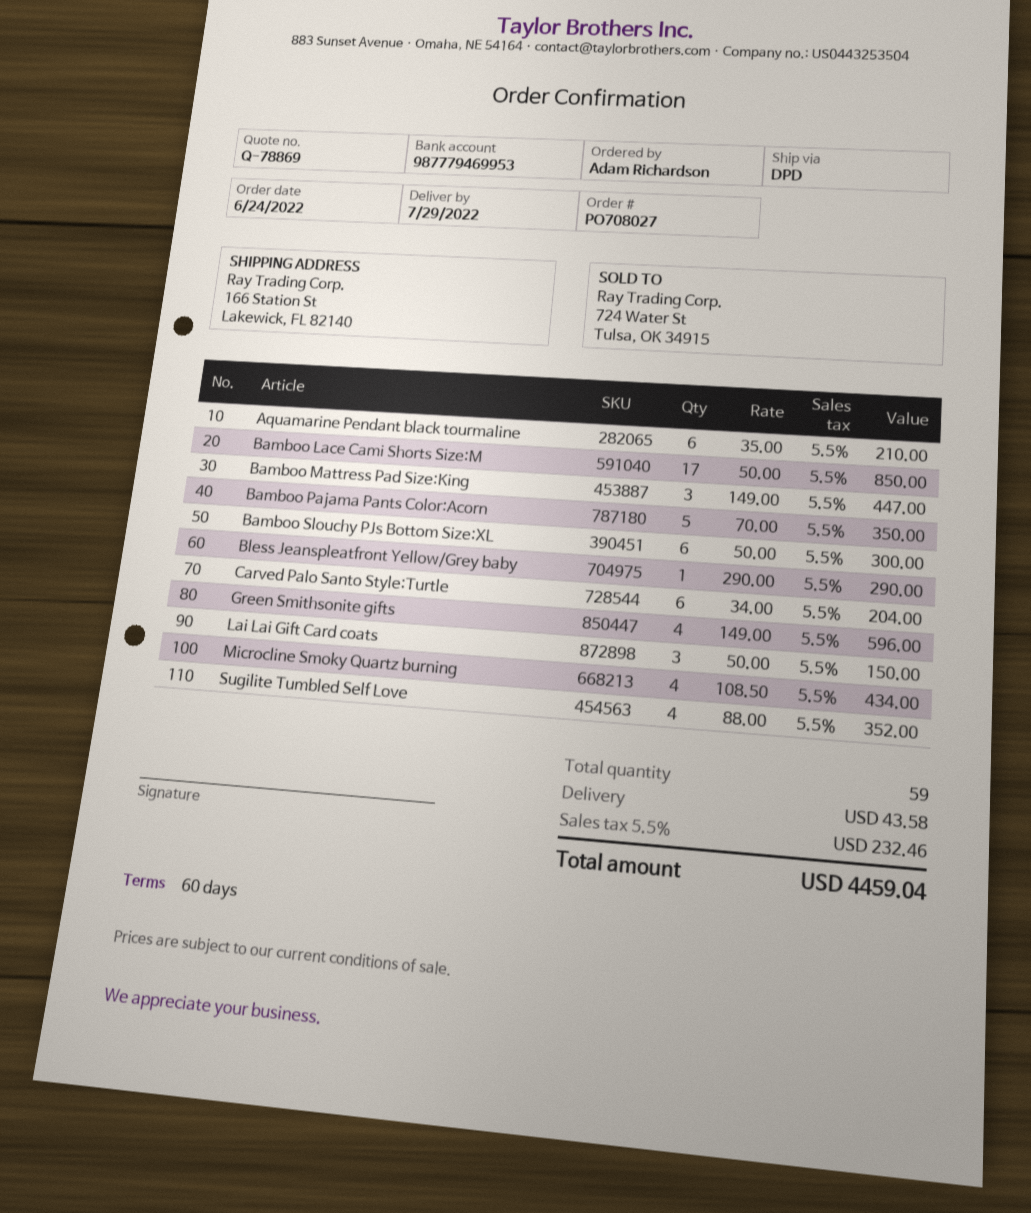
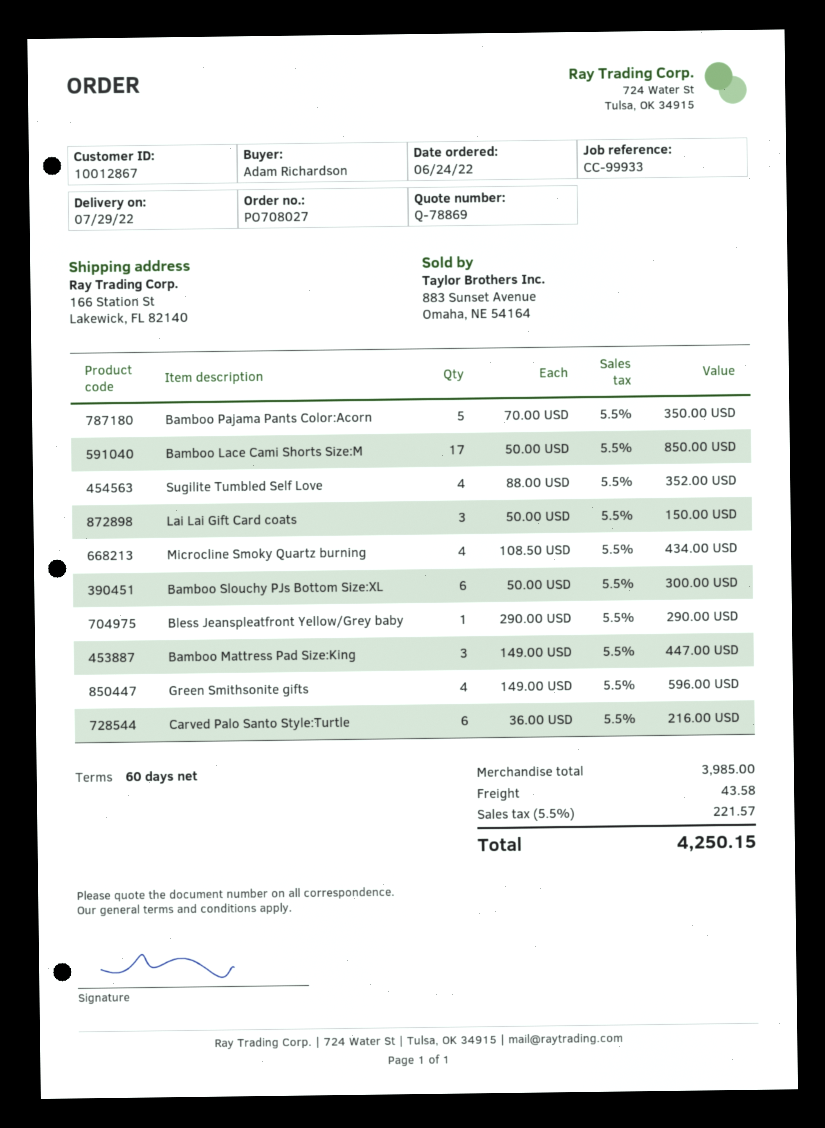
Aquamarine Pendant black tourmaline: 6 x 35.00 = 210.00 -> none
Carved Palo Santo Style:Turtle: 6 x 34.00 = 204.00 -> 6 x 36.00 = 216.00
tax: 5.5% = 232.46 -> 5.5% = 221.57
total: 4459.04 -> 4250.15

